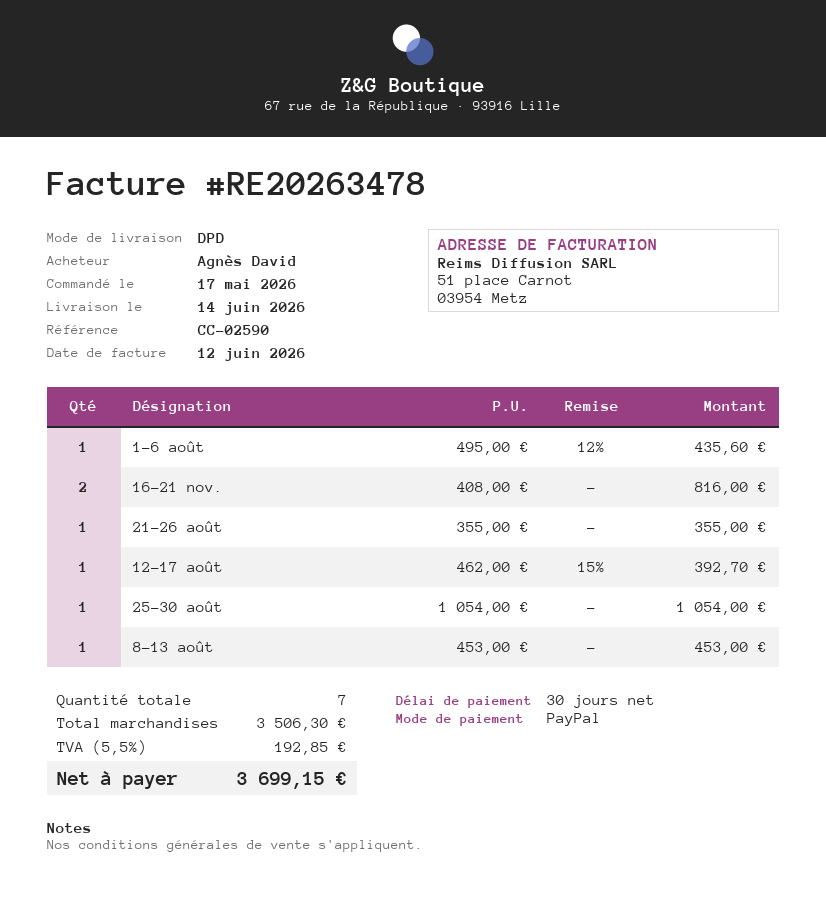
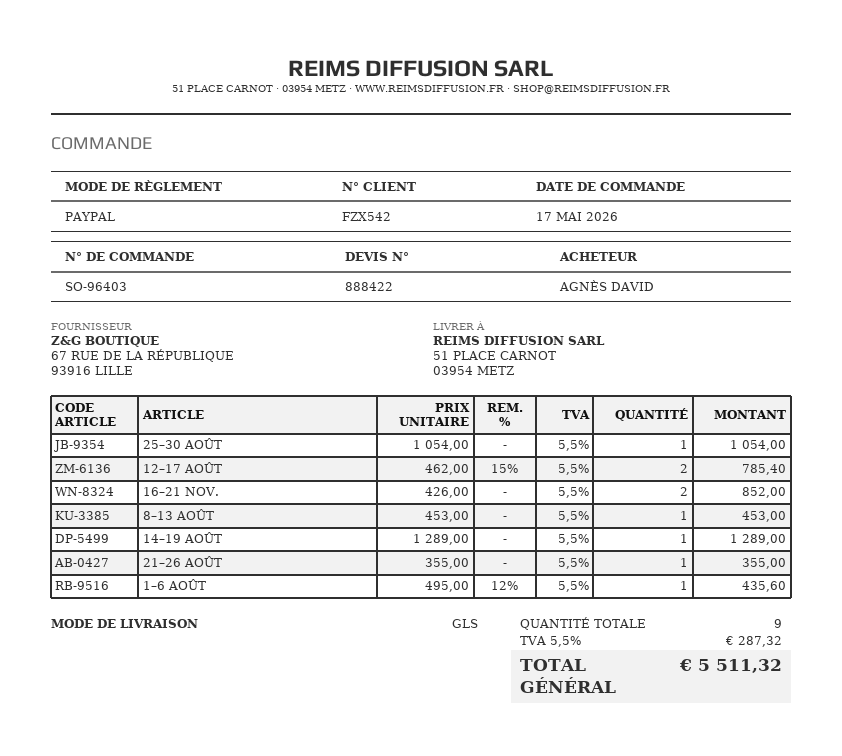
shipping method: DPD -> GLS
16–21 nov.: 2 x 408.00 = 816.00 -> 2 x 426.00 = 852.00
12–17 août: 1 x 462.00 - 15% = 392.70 -> 2 x 462.00 - 15% = 785.40
14–19 AOÛT: none -> 1 x 1289.00 = 1289.00
total quantity: 7 -> 9
tax: 5.5% = 192.85 -> 5.5% = 287.32
total: 3699.15 -> 5511.32

